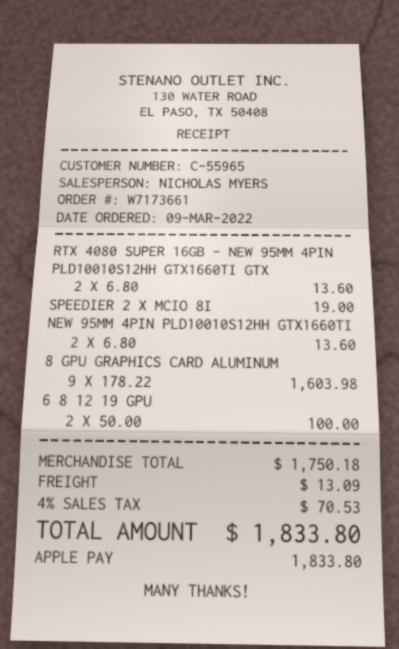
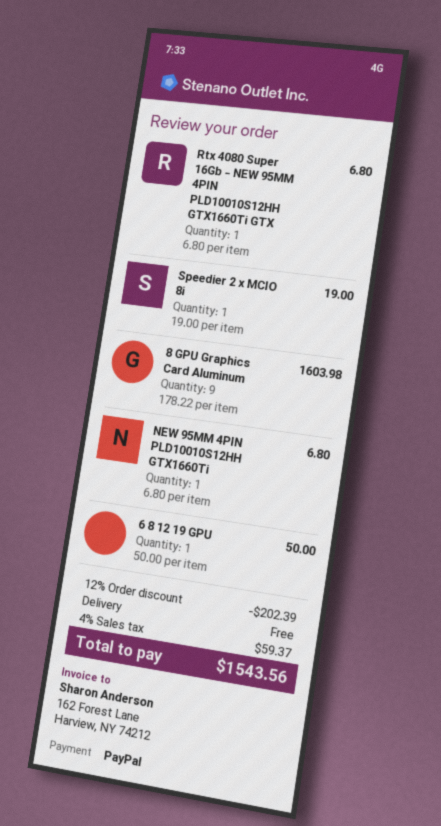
payment method: Apple Pay -> PayPal
RTX 4080 SUPER 16GB - NEW 95MM 4PIN PLD10010S12HH GTX1660TI GTX: 2 x 6.80 = 13.60 -> 1 x 6.80 = 6.80
NEW 95MM 4PIN PLD10010S12HH GTX1660TI: 2 x 6.80 = 13.60 -> 1 x 6.80 = 6.80
6 8 12 19 GPU: 2 x 50.00 = 100.00 -> 1 x 50.00 = 50.00
discount: none -> 12% = 202.39
shipping: 13.09 -> 0.00
tax: 4% = 70.53 -> 4% = 59.37
total: 1833.80 -> 1543.56

